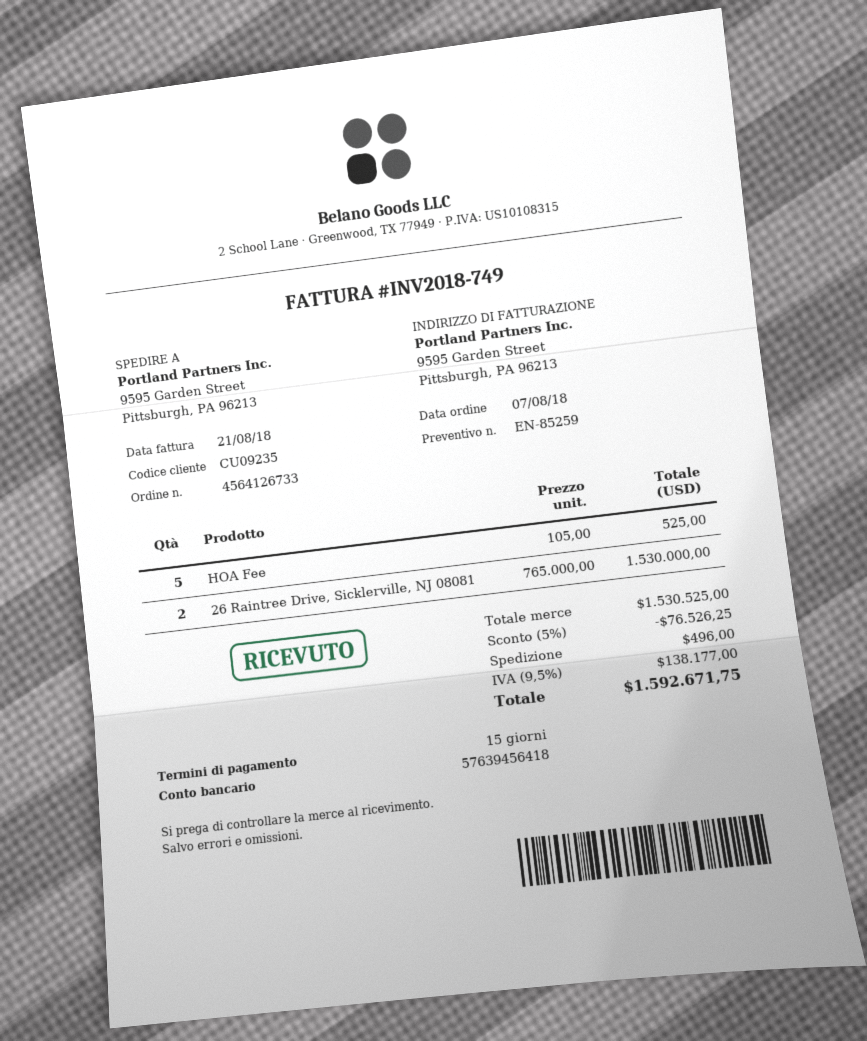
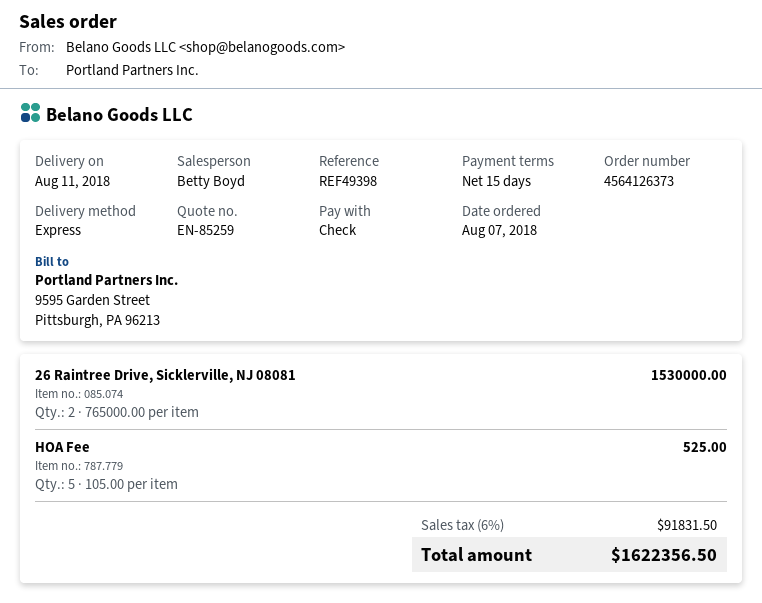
order number: 4564126733 -> 4564126373
discount: 5% = 76526.25 -> none
shipping: 496.00 -> none
tax: 9.5% = 138177.00 -> 6% = 91831.50
total: 1592671.75 -> 1622356.50

